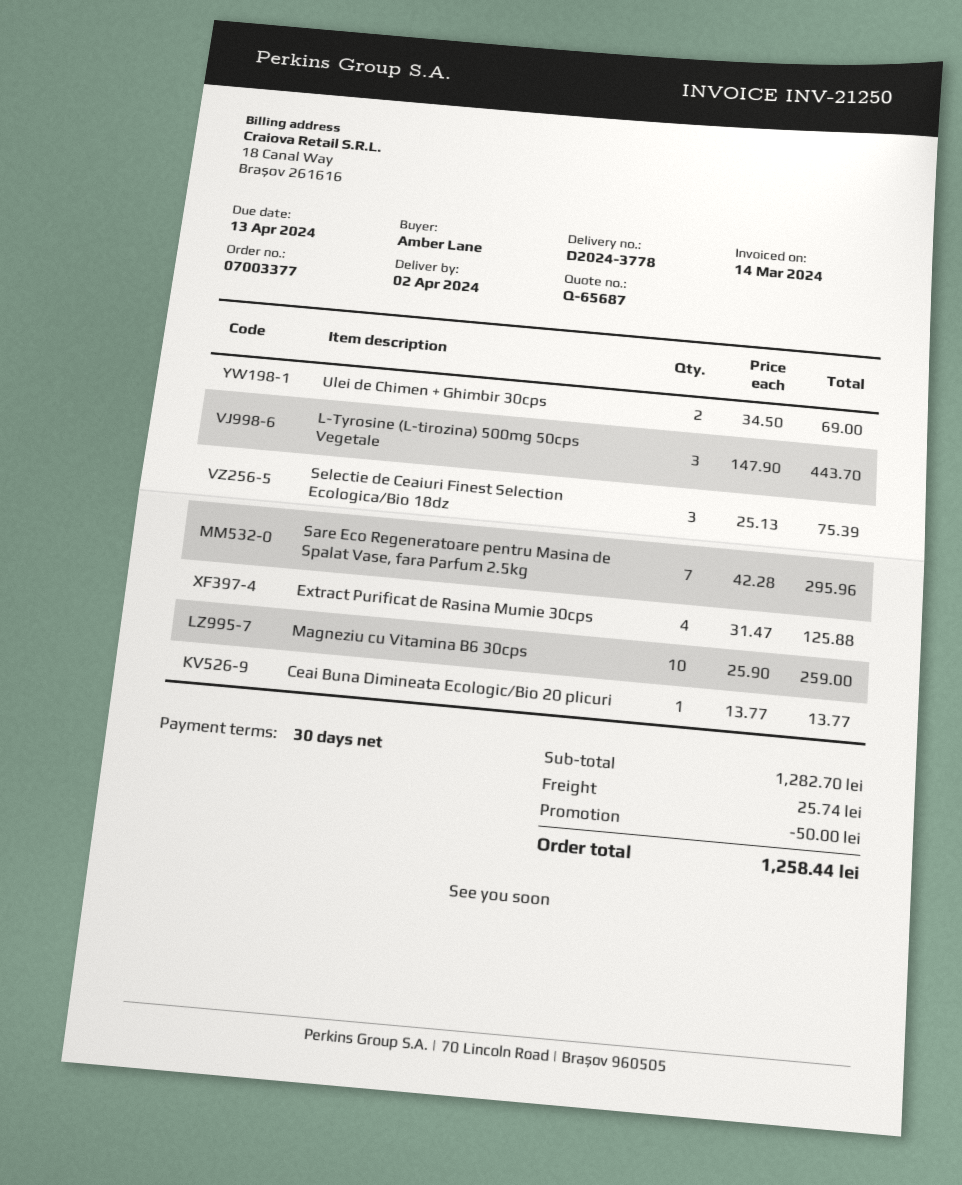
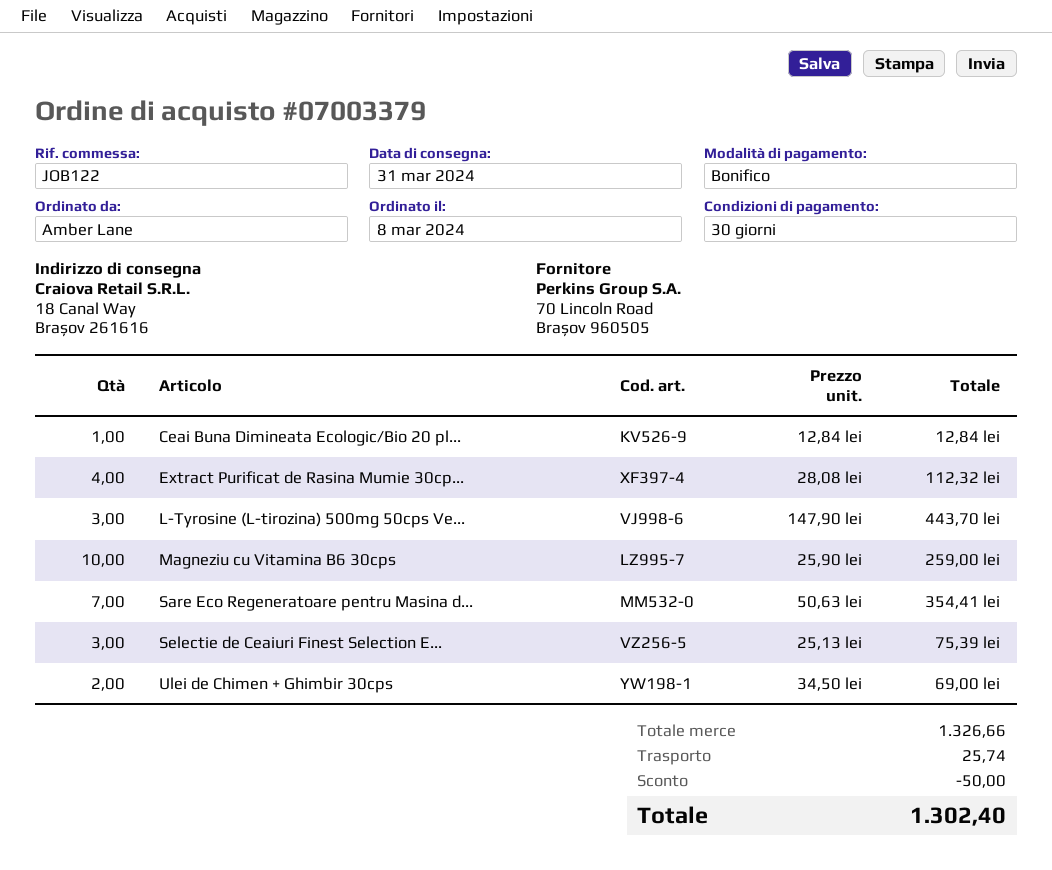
order number: 07003377 -> 07003379
delivery date: 2024-04-02 -> 2024-03-31
Sare Eco Regeneratoare pentru Masina de Spalat Vase, fara Parfum 2.5kg: 7 x 42.28 = 295.96 -> 7 x 50.63 = 354.41
Extract Purificat de Rasina Mumie 30cps: 4 x 31.47 = 125.88 -> 4 x 28.08 = 112.32
Ceai Buna Dimineata Ecologic/Bio 20 plicuri: 1 x 13.77 = 13.77 -> 1 x 12.84 = 12.84
subtotal: 1282.70 -> 1326.66
total: 1258.44 -> 1302.40

